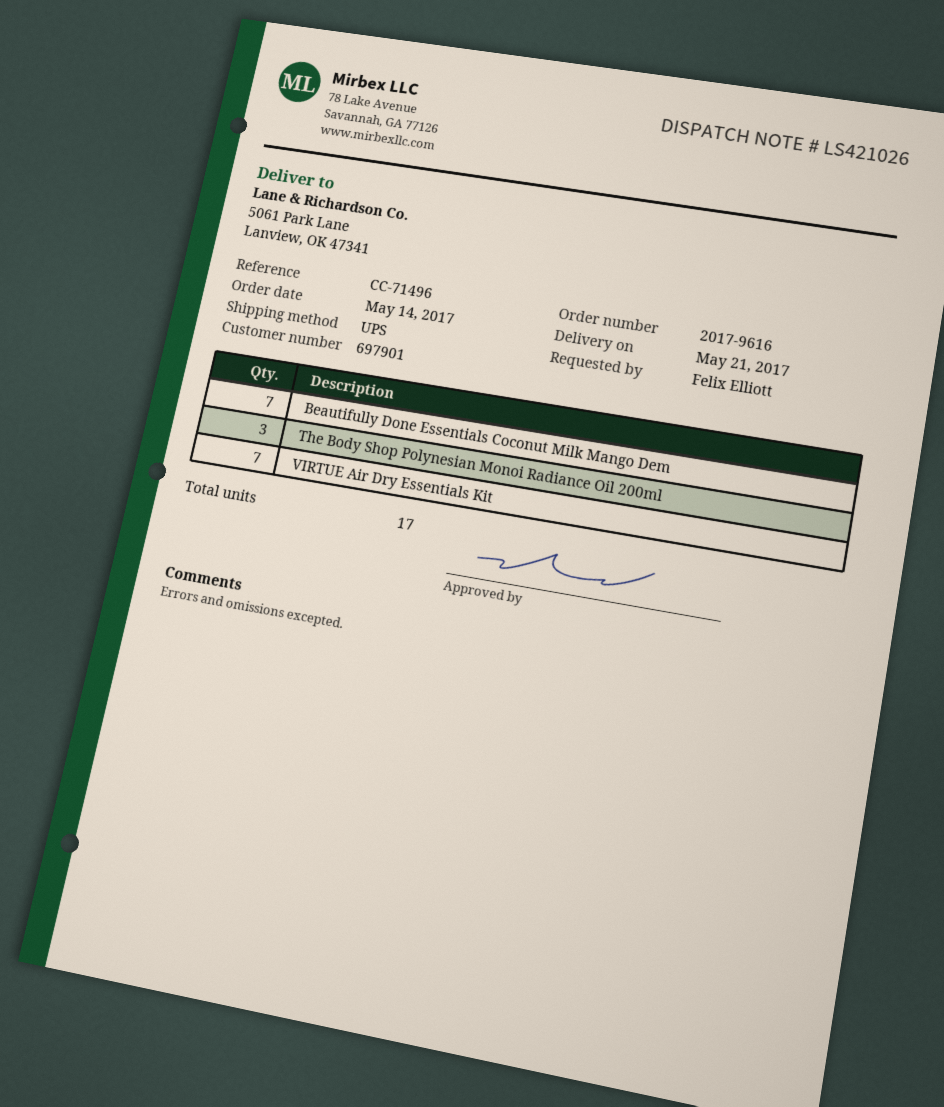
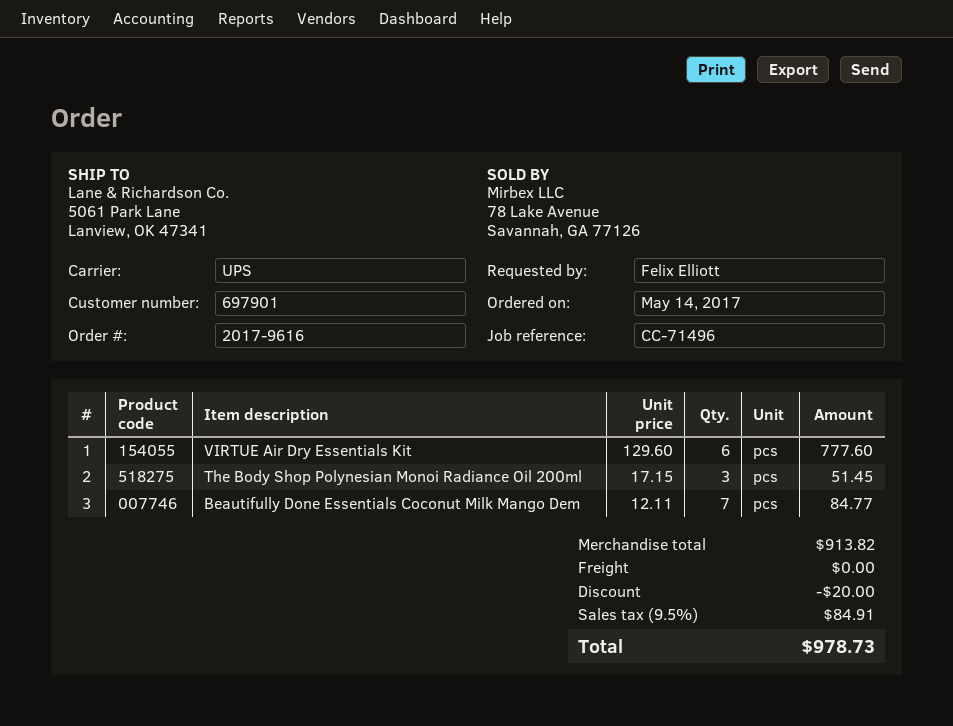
VIRTUE Air Dry Essentials Kit: 7 -> 6

